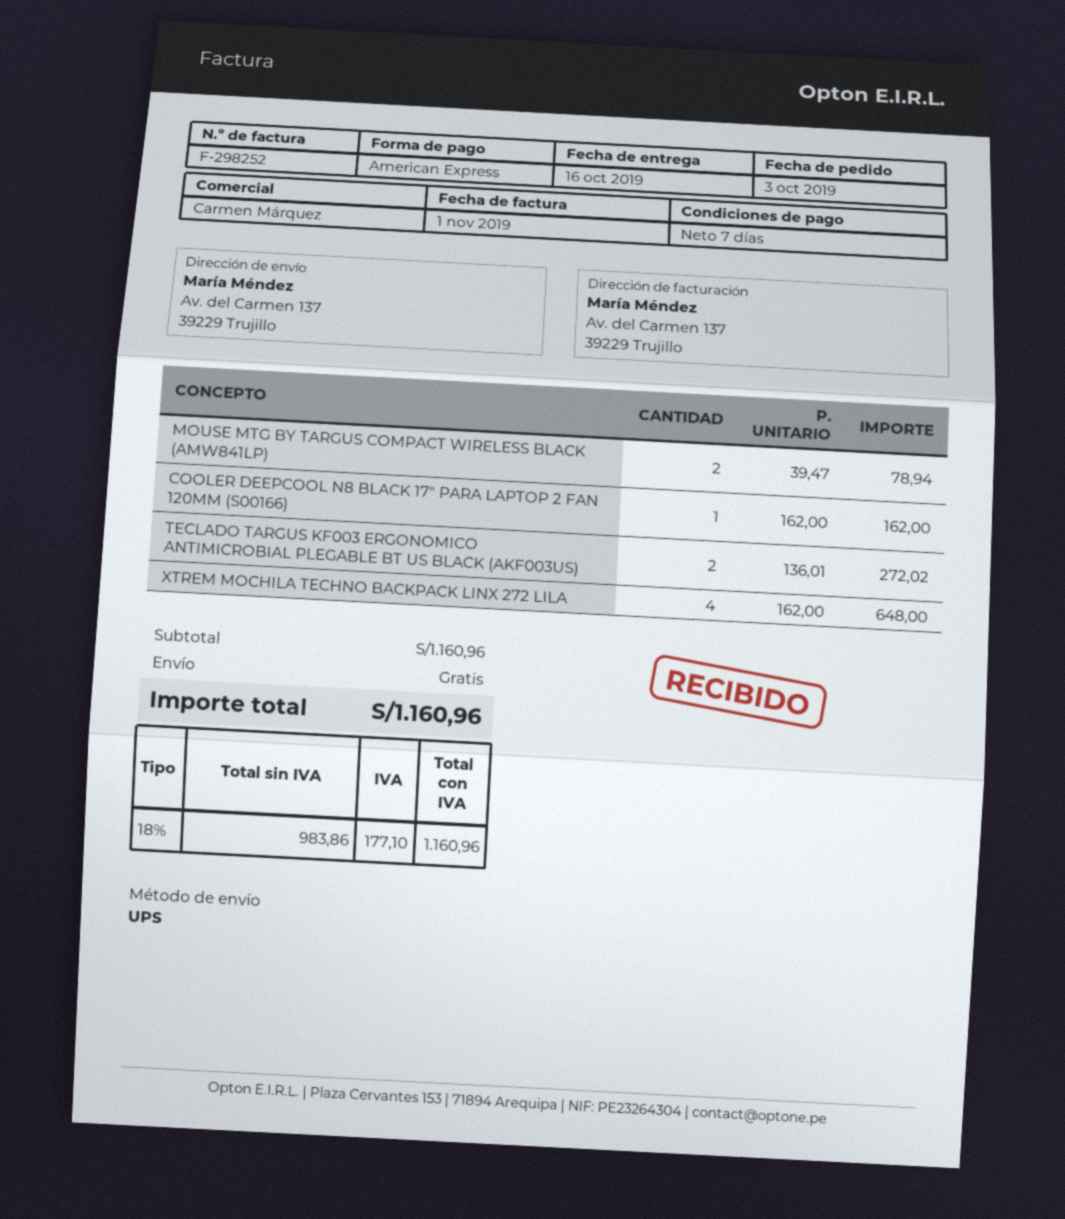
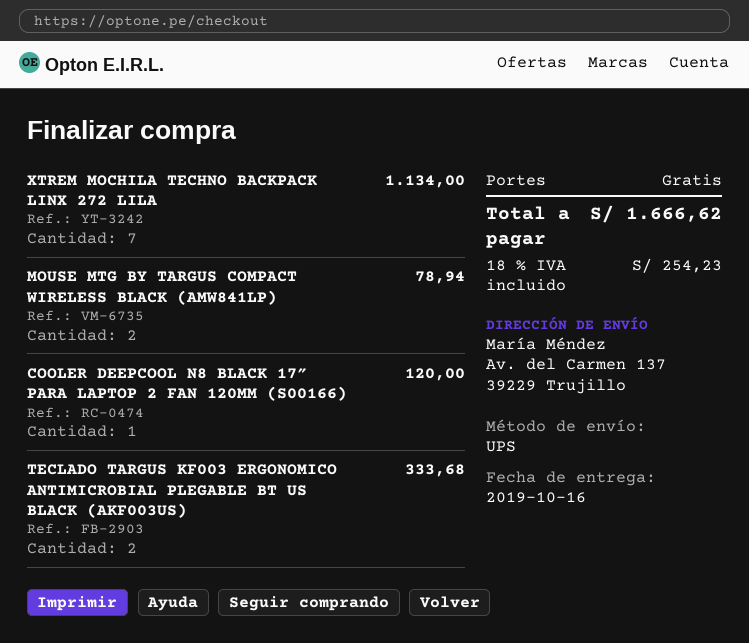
COOLER DEEPCOOL N8 BLACK 17″ PARA LAPTOP 2 FAN 120MM (S00166): 1 for 162.00 -> 1 for 120.00
TECLADO TARGUS KF003 ERGONOMICO ANTIMICROBIAL PLEGABLE BT US BLACK (AKF003US): 2 for 272.02 -> 2 for 333.68
XTREM MOCHILA TECHNO BACKPACK LINX 272 LILA: 4 for 648.00 -> 7 for 1134.00
tax: 18% = 177.10 -> 18% = 254.23
total: 1160.96 -> 1666.62

